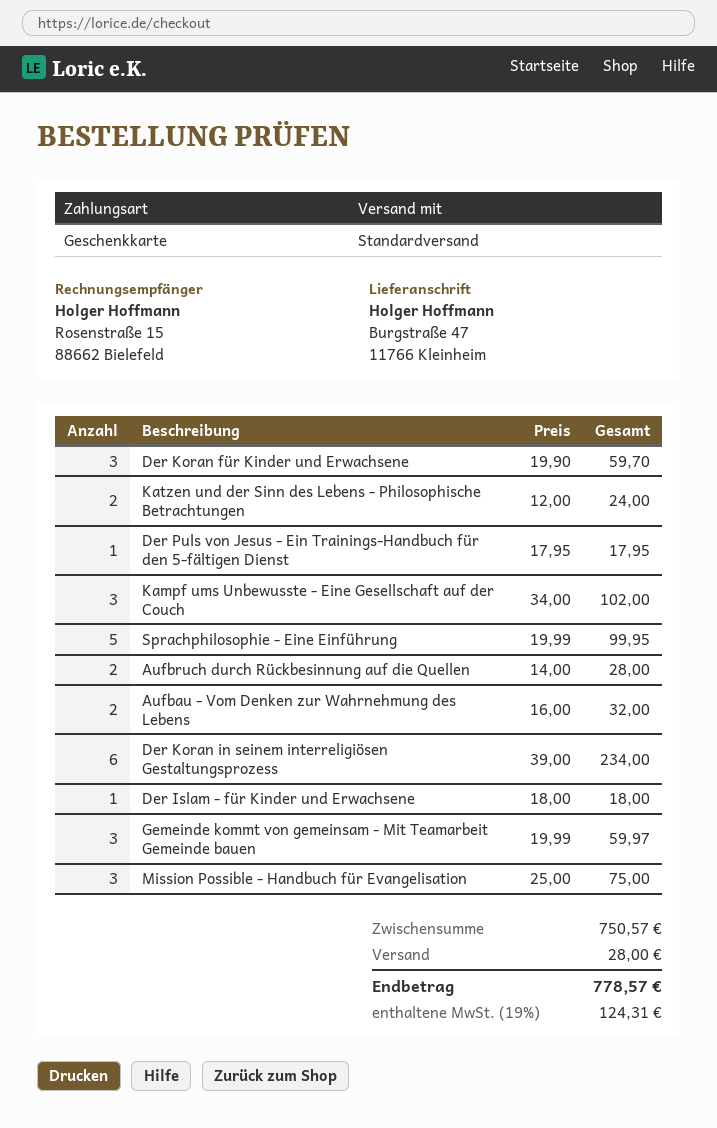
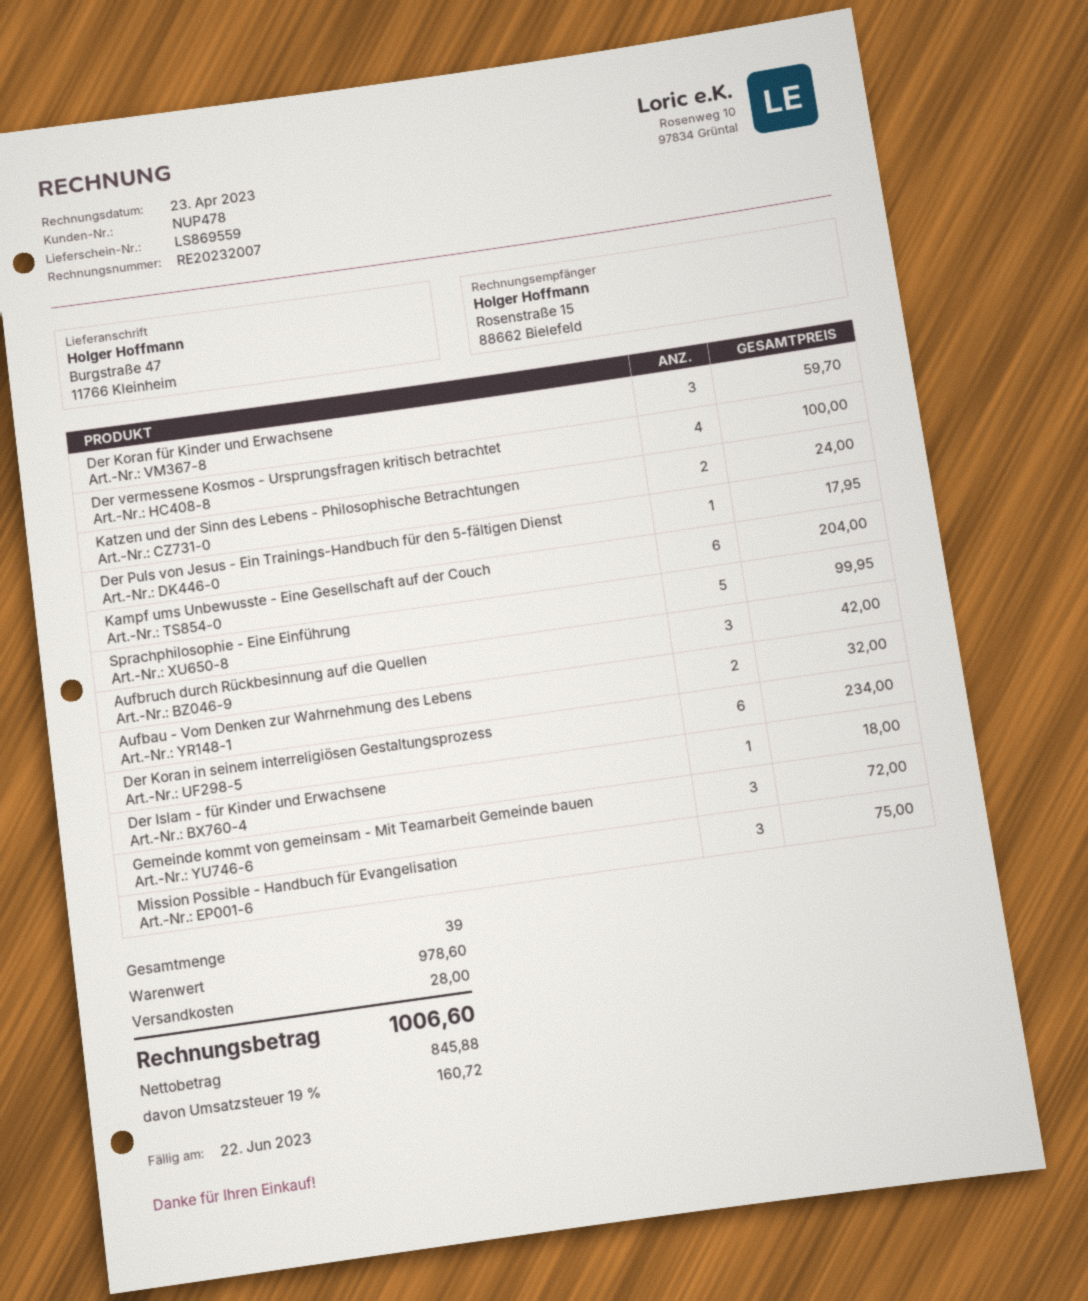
Kampf ums Unbewusste - Eine Gesellschaft auf der Couch: 3 for 102.00 -> 6 for 204.00
Aufbruch durch Rückbesinnung auf die Quellen: 2 for 28.00 -> 3 for 42.00
Gemeinde kommt von gemeinsam - Mit Teamarbeit Gemeinde bauen: 3 for 59.97 -> 3 for 72.00
Der vermessene Kosmos - Ursprungsfragen kritisch betrachtet: none -> 4 for 100.00
subtotal: 750.57 -> 978.60
tax: 19% = 124.31 -> 19% = 160.72
total: 778.57 -> 1006.60

